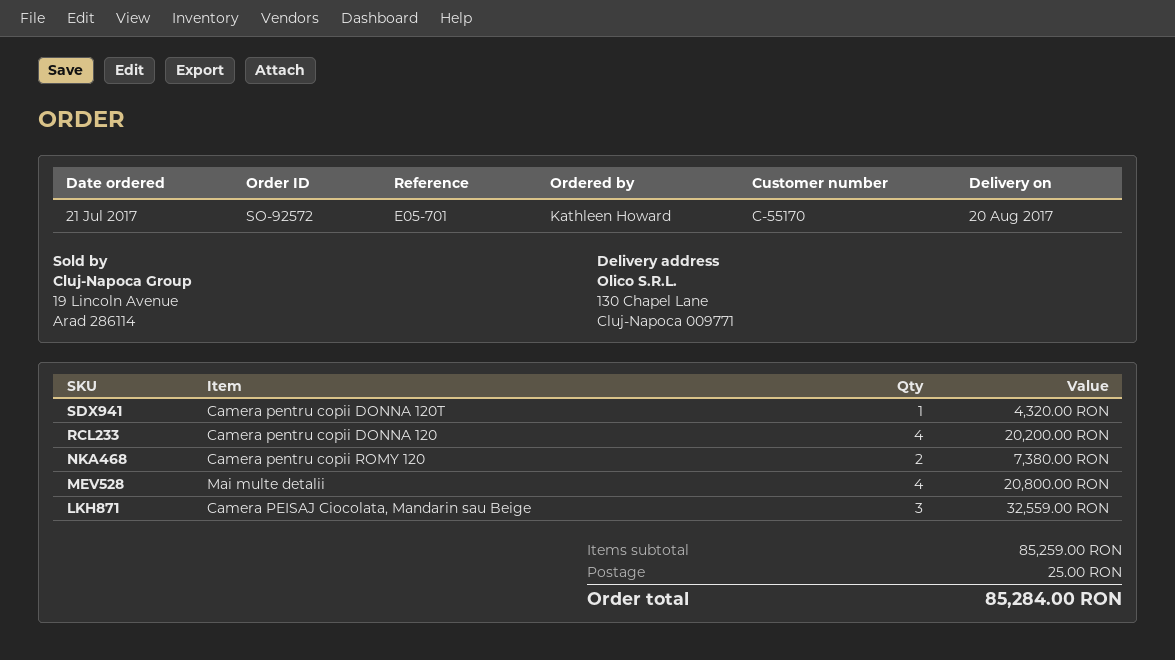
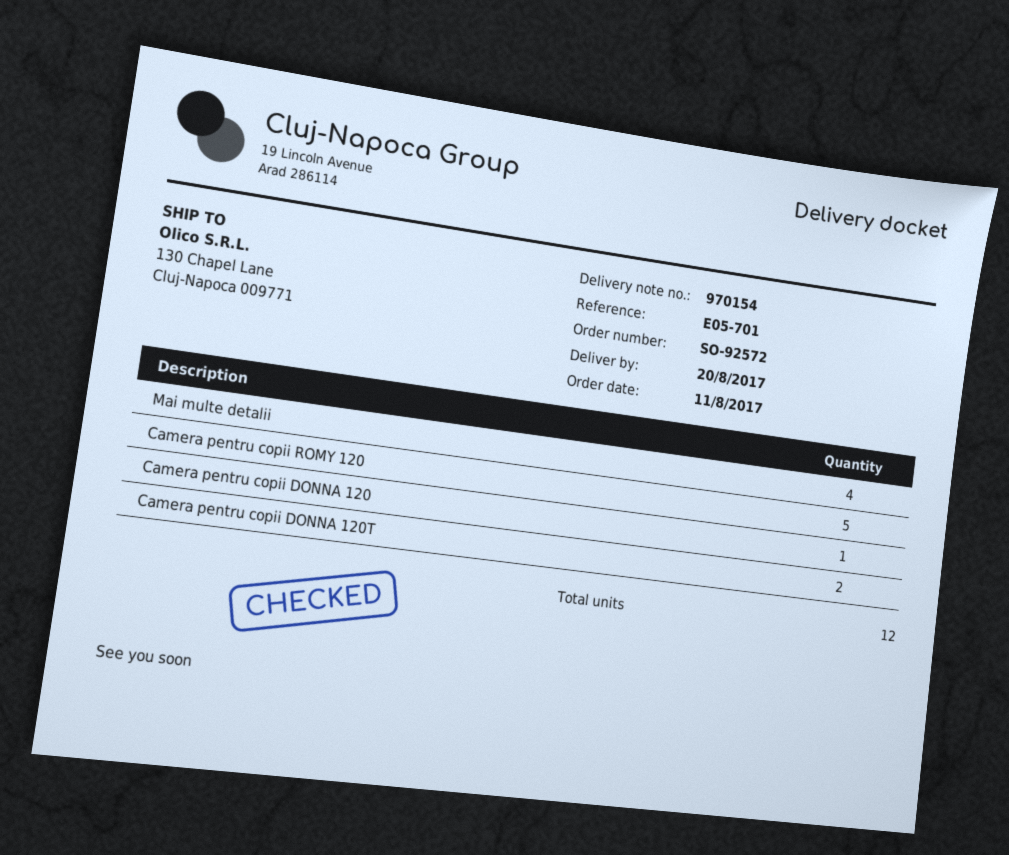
order date: 2017-07-21 -> 2017-08-11
Camera pentru copii DONNA 120T: 1 -> 2
Camera pentru copii DONNA 120: 4 -> 1
Camera pentru copii ROMY 120: 2 -> 5
Camera PEISAJ Ciocolata, Mandarin sau Beige: 3 -> none

